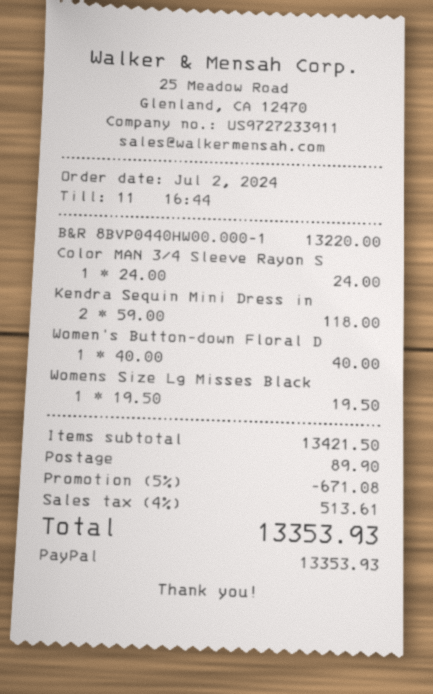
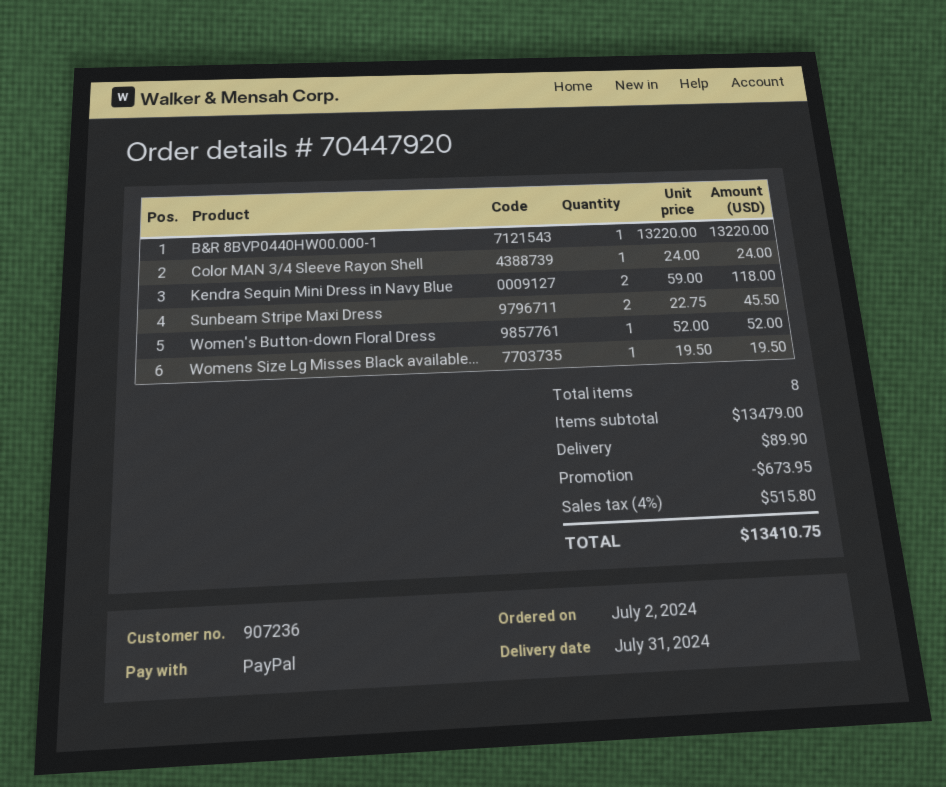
Women's Button-down Floral D: 1 x 40.00 = 40.00 -> 1 x 52.00 = 52.00
Sunbeam Stripe Maxi Dress: none -> 2 x 22.75 = 45.50
subtotal: 13421.50 -> 13479.00
discount: 671.08 -> 673.95
tax: 4% = 513.61 -> 4% = 515.80
total: 13353.93 -> 13410.75

